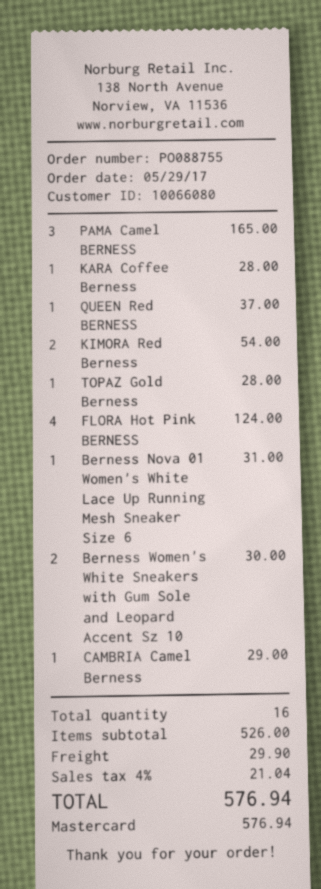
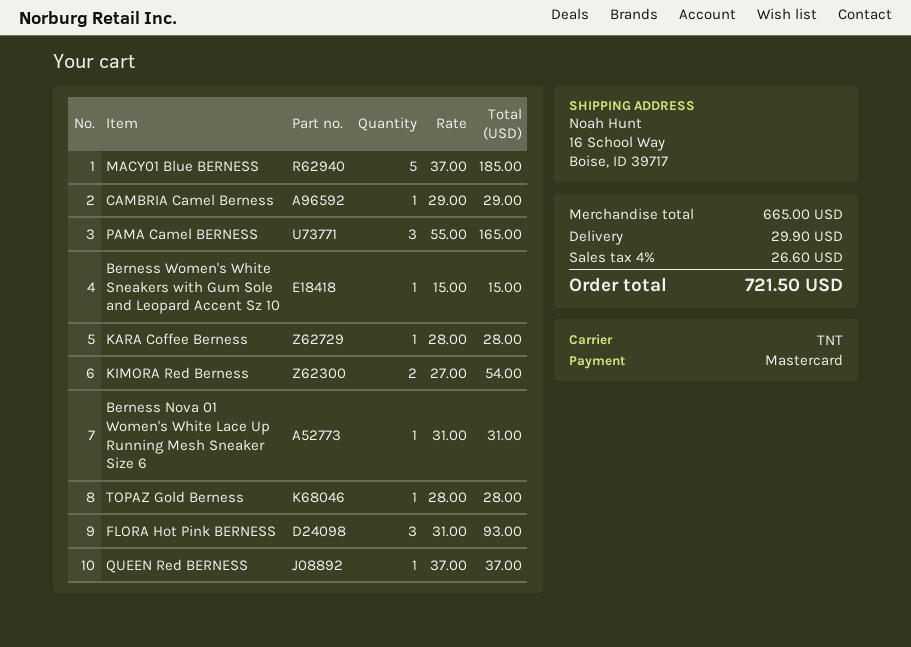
FLORA Hot Pink BERNESS: 4 for 124.00 -> 3 for 93.00
Berness Women's White Sneakers with Gum Sole and Leopard Accent Sz 10: 2 for 30.00 -> 1 for 15.00
MACY01 Blue BERNESS: none -> 5 for 185.00
subtotal: 526.00 -> 665.00
tax: 4% = 21.04 -> 4% = 26.60
total: 576.94 -> 721.50

